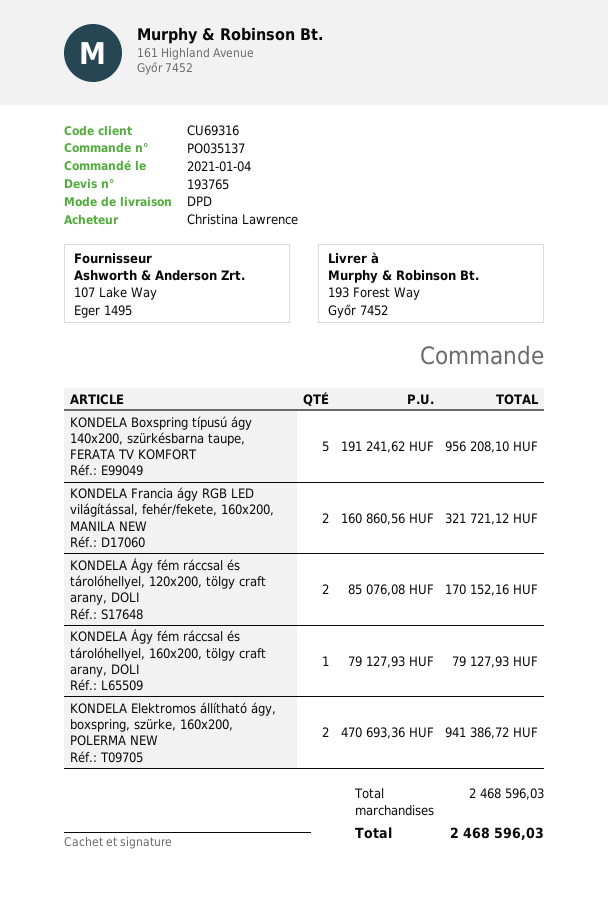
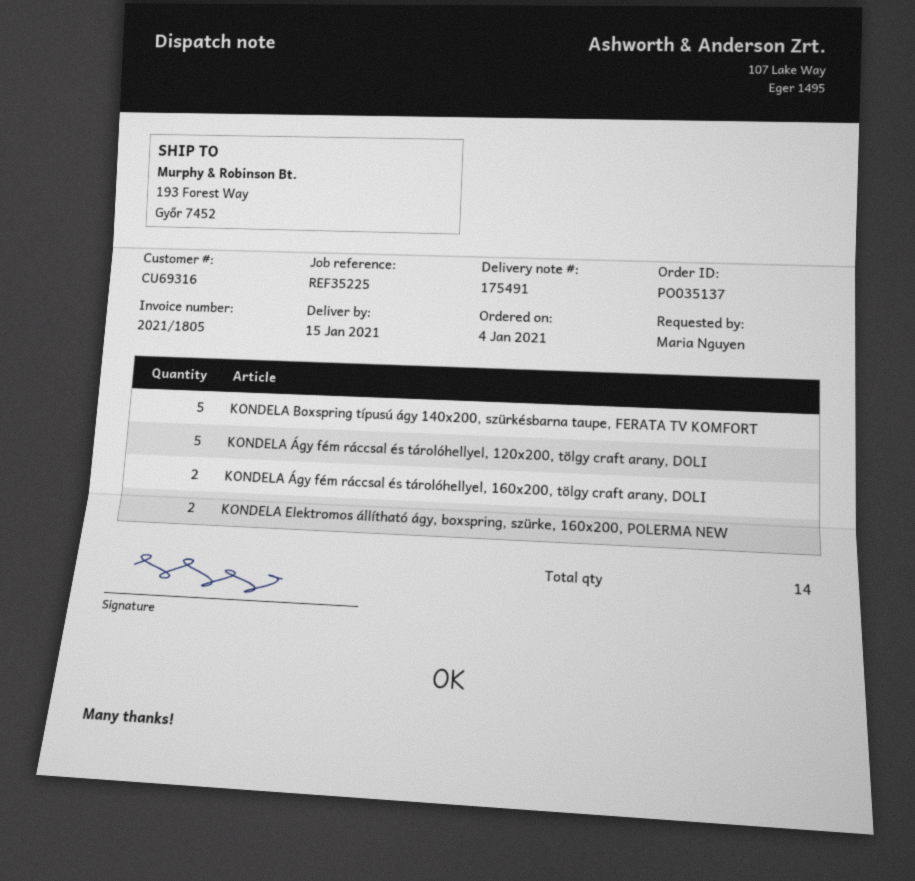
ordered by: Christina Lawrence -> Maria Nguyen
KONDELA Francia ágy RGB LED világítással, fehér/fekete, 160x200, MANILA NEW: 2 -> none
KONDELA Ágy fém ráccsal és tárolóhellyel, 120x200, tölgy craft arany, DOLI: 2 -> 5
KONDELA Ágy fém ráccsal és tárolóhellyel, 160x200, tölgy craft arany, DOLI: 1 -> 2

